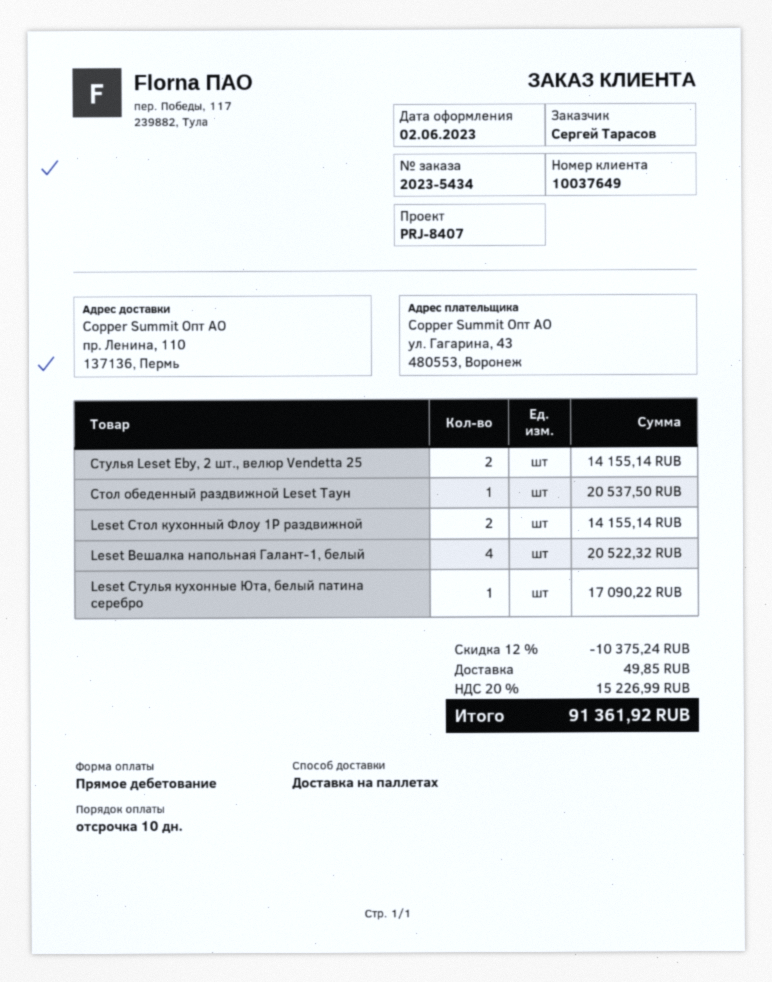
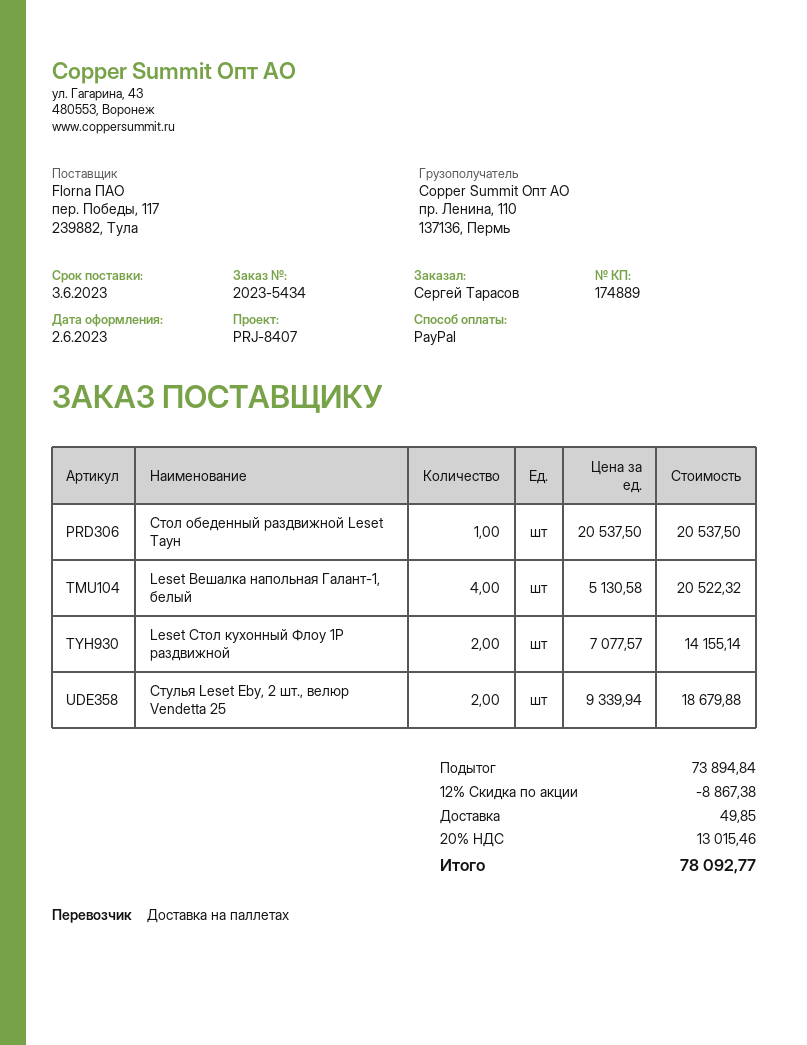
payment method: direct debit -> PayPal
Стулья Leset Eby, 2 шт., велюр Vendetta 25: 2 for 14155.14 -> 2 for 18679.88
Leset Стулья кухонные Юта, белый патина серебро: 1 for 17090.22 -> none
discount: 12% = 10375.24 -> 12% = 8867.38
tax: 20% = 15226.99 -> 20% = 13015.46
total: 91361.92 -> 78092.77

